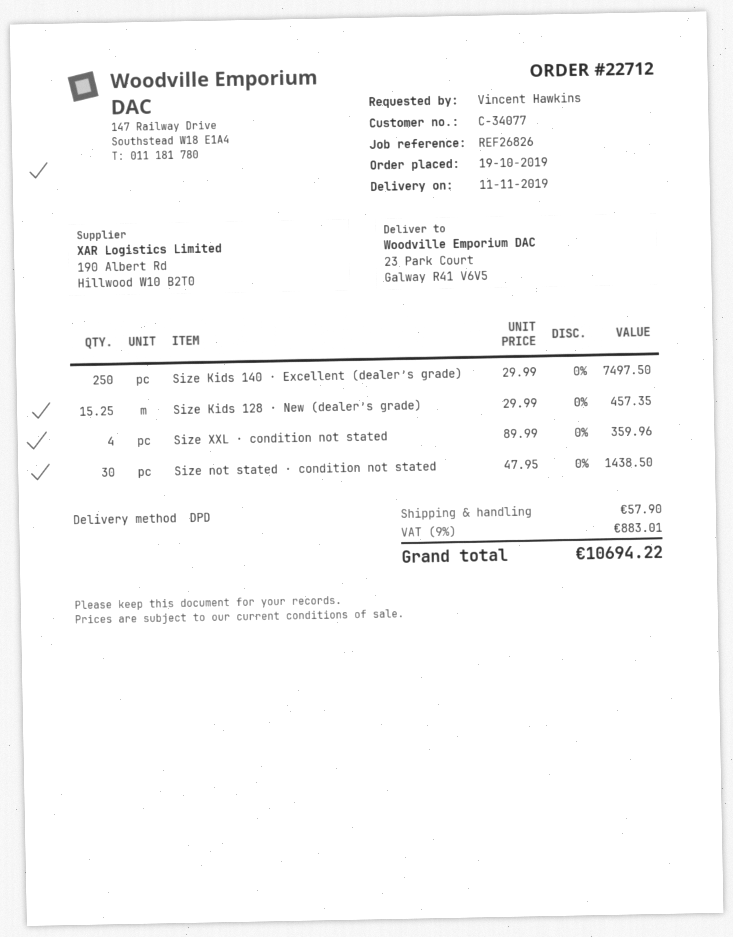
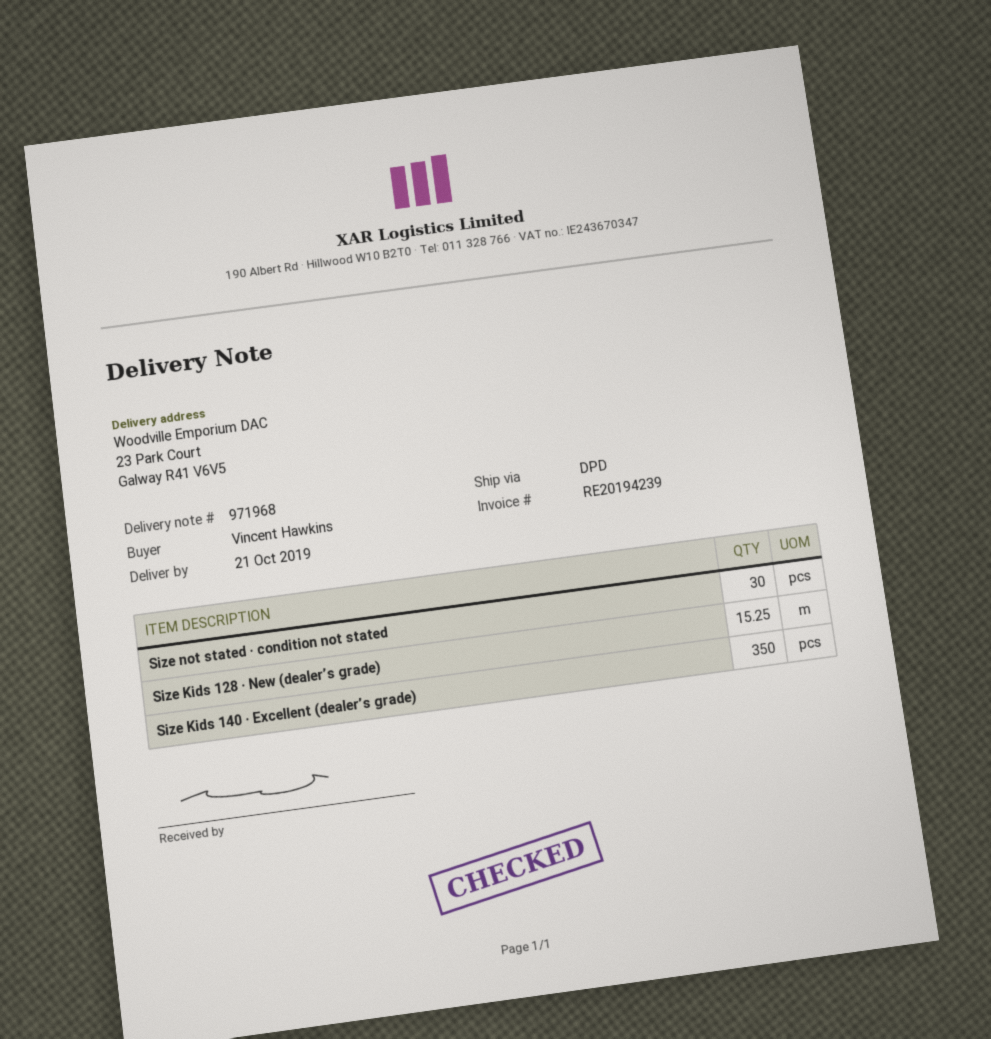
delivery date: 2019-11-11 -> 2019-10-21
Size Kids 140 · Excellent (dealer’s grade): 250 -> 350
Size XXL · condition not stated: 4 -> none

